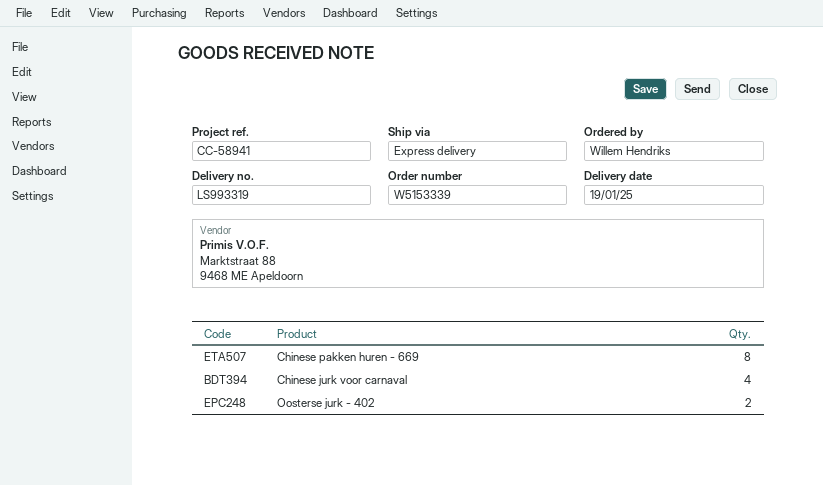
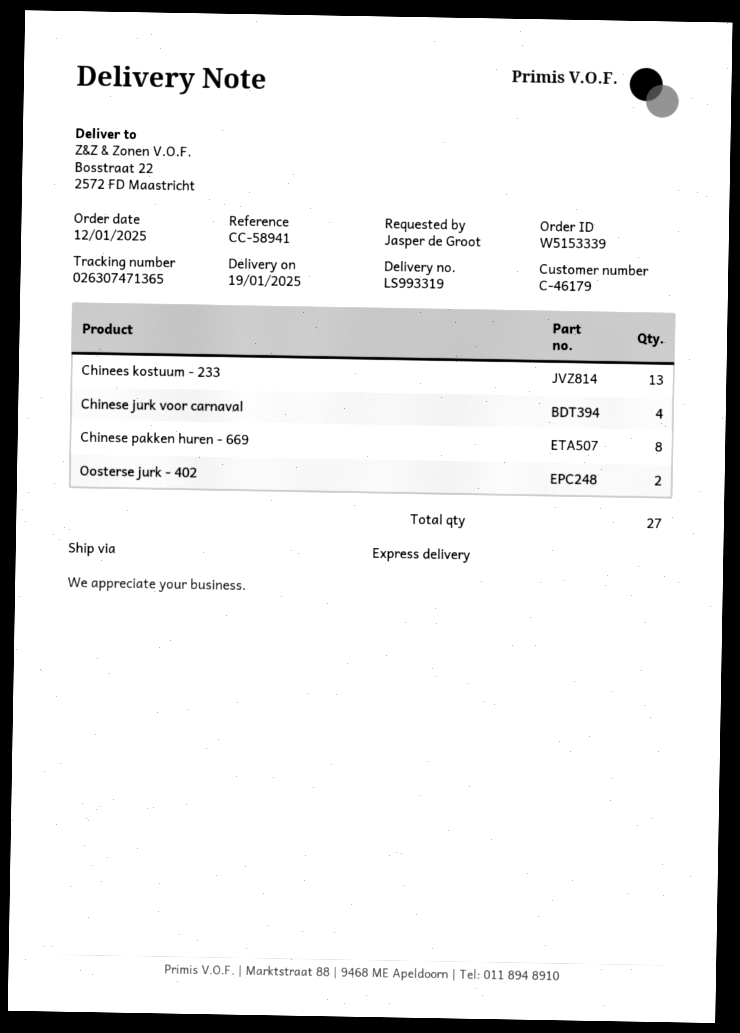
ordered by: Willem Hendriks -> Jasper de Groot
Chinees kostuum - 233: none -> 13

